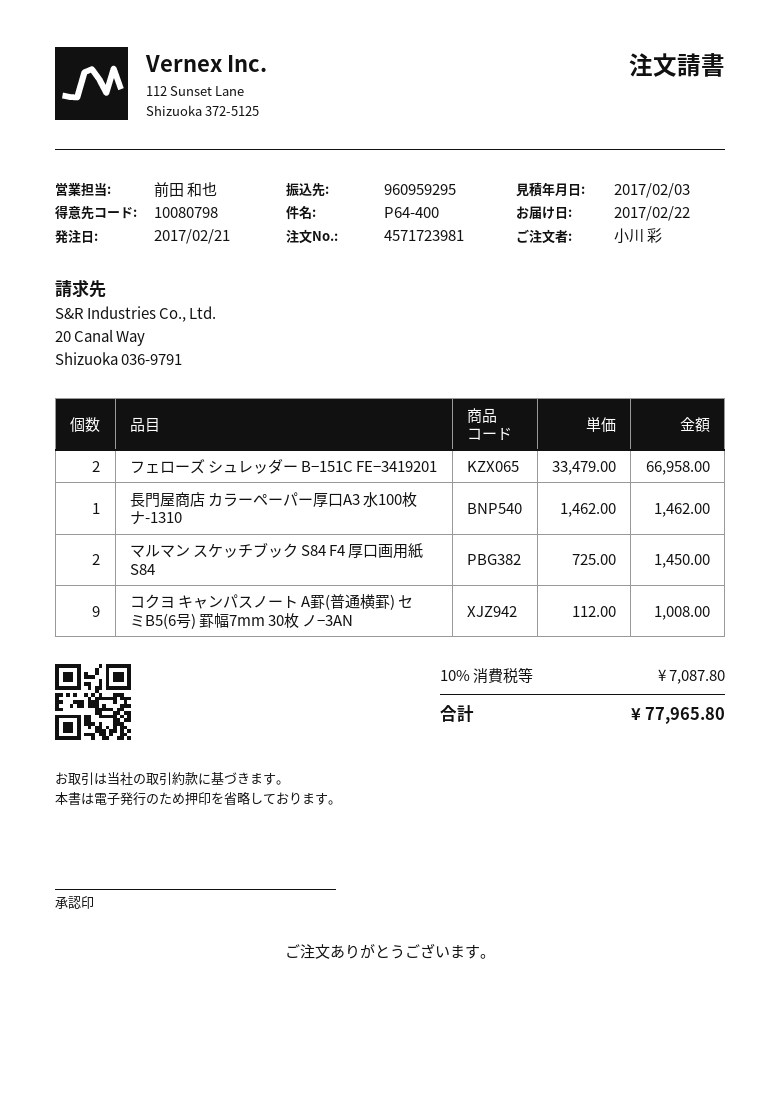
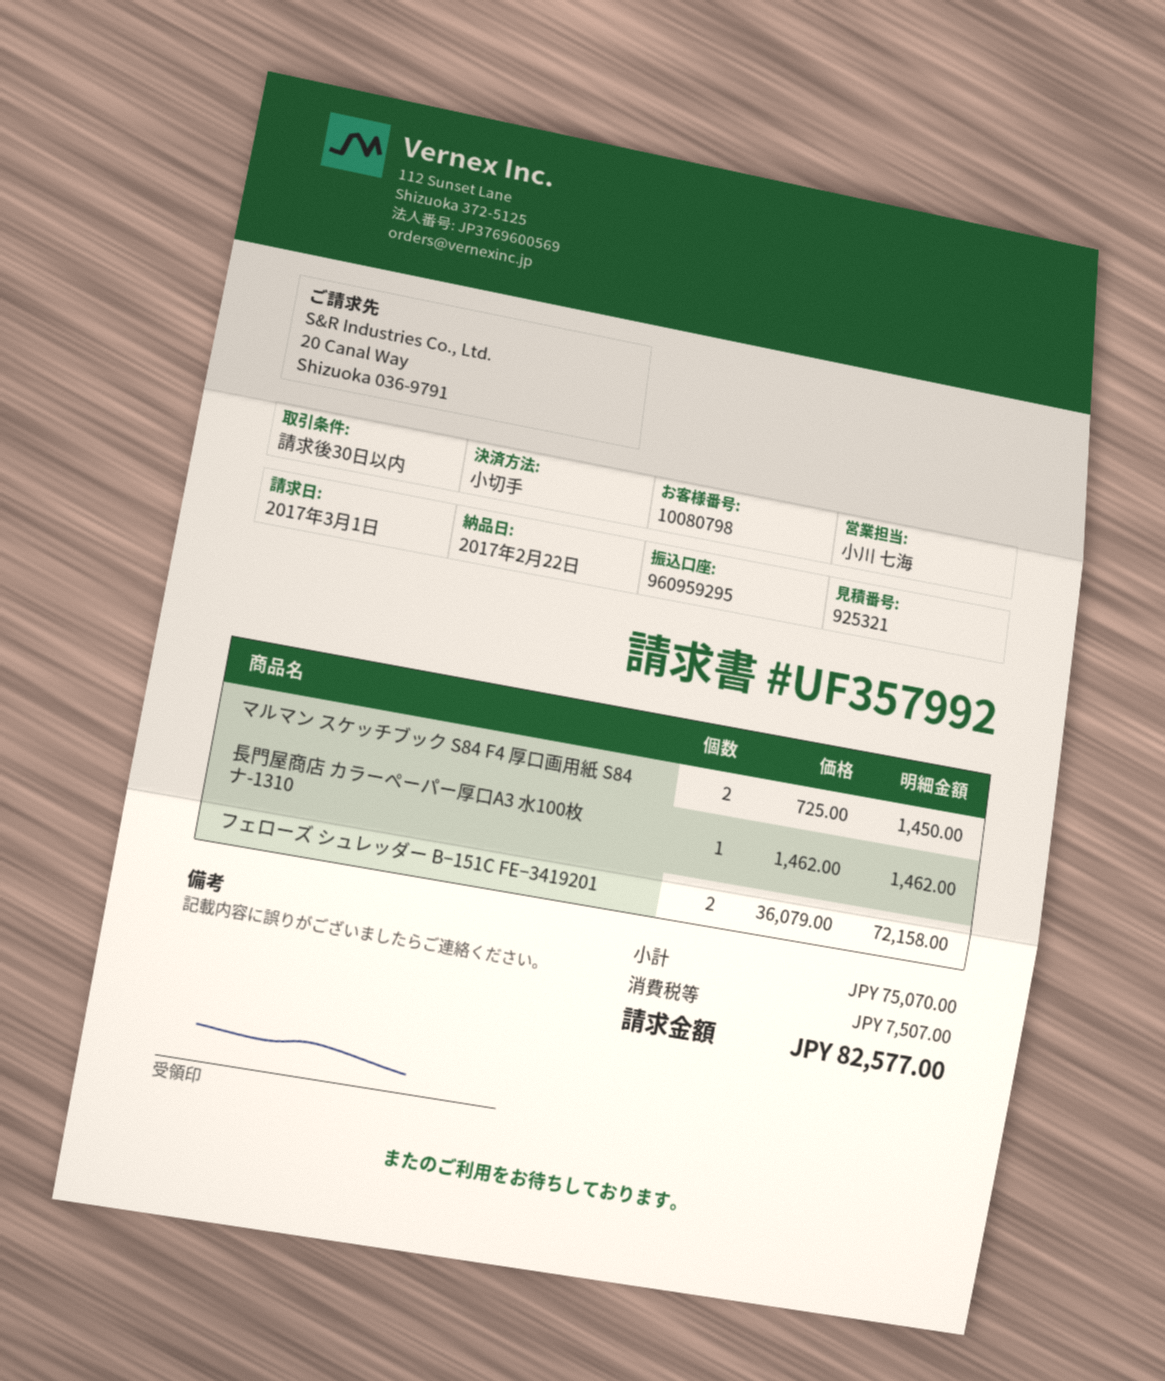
sales rep: 前田 和也 -> 小川 七海
フェローズ シュレッダー B−151C FE−3419201: 2 x 33479.00 = 66958.00 -> 2 x 36079.00 = 72158.00
コクヨ キャンパスノート A罫(普通横罫) セミB5(6号) 罫幅7mm 30枚 ノ−3AN: 9 x 112.00 = 1008.00 -> none
tax: 7087.80 -> 7507.00
total: 77965.80 -> 82577.00

